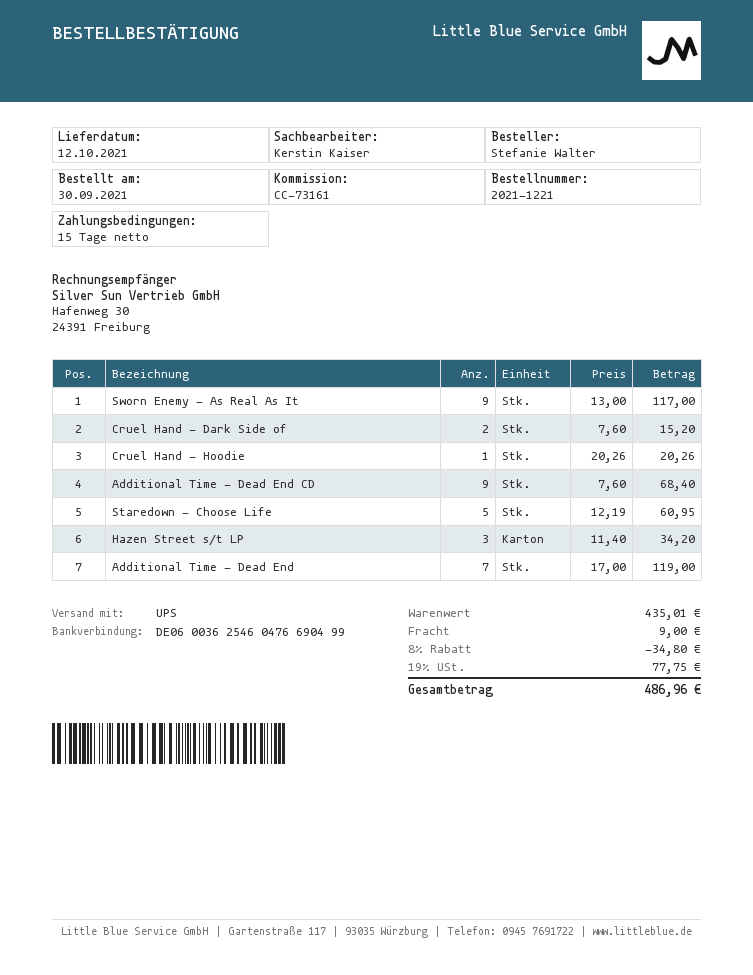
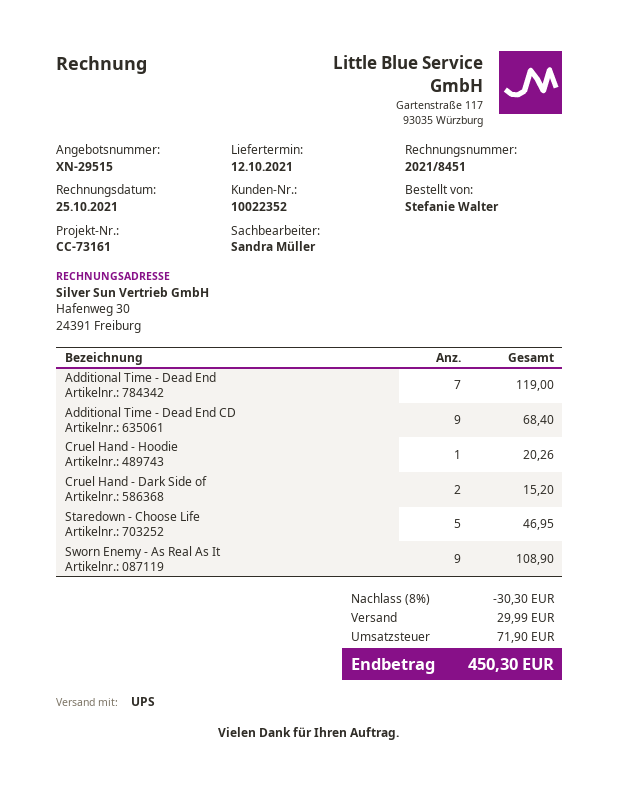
sales rep: Kerstin Kaiser -> Sandra Müller
Sworn Enemy - As Real As It: 9 for 117.00 -> 9 for 108.90
Staredown - Choose Life: 5 for 60.95 -> 5 for 46.95
Hazen Street s/t LP: 3 for 34.20 -> none
discount: 8% = 34.80 -> 8% = 30.30
shipping: 9.00 -> 29.99
tax: 77.75 -> 71.90
total: 486.96 -> 450.30

